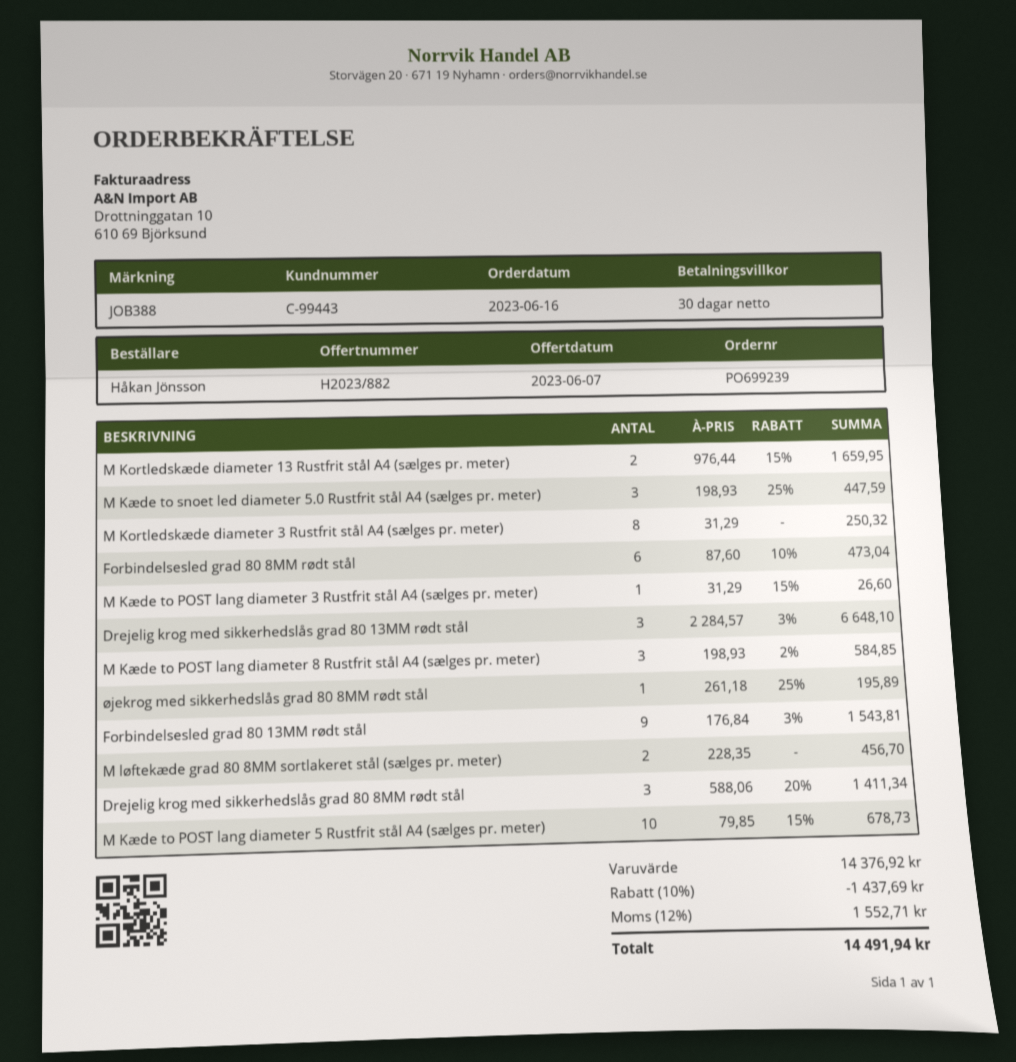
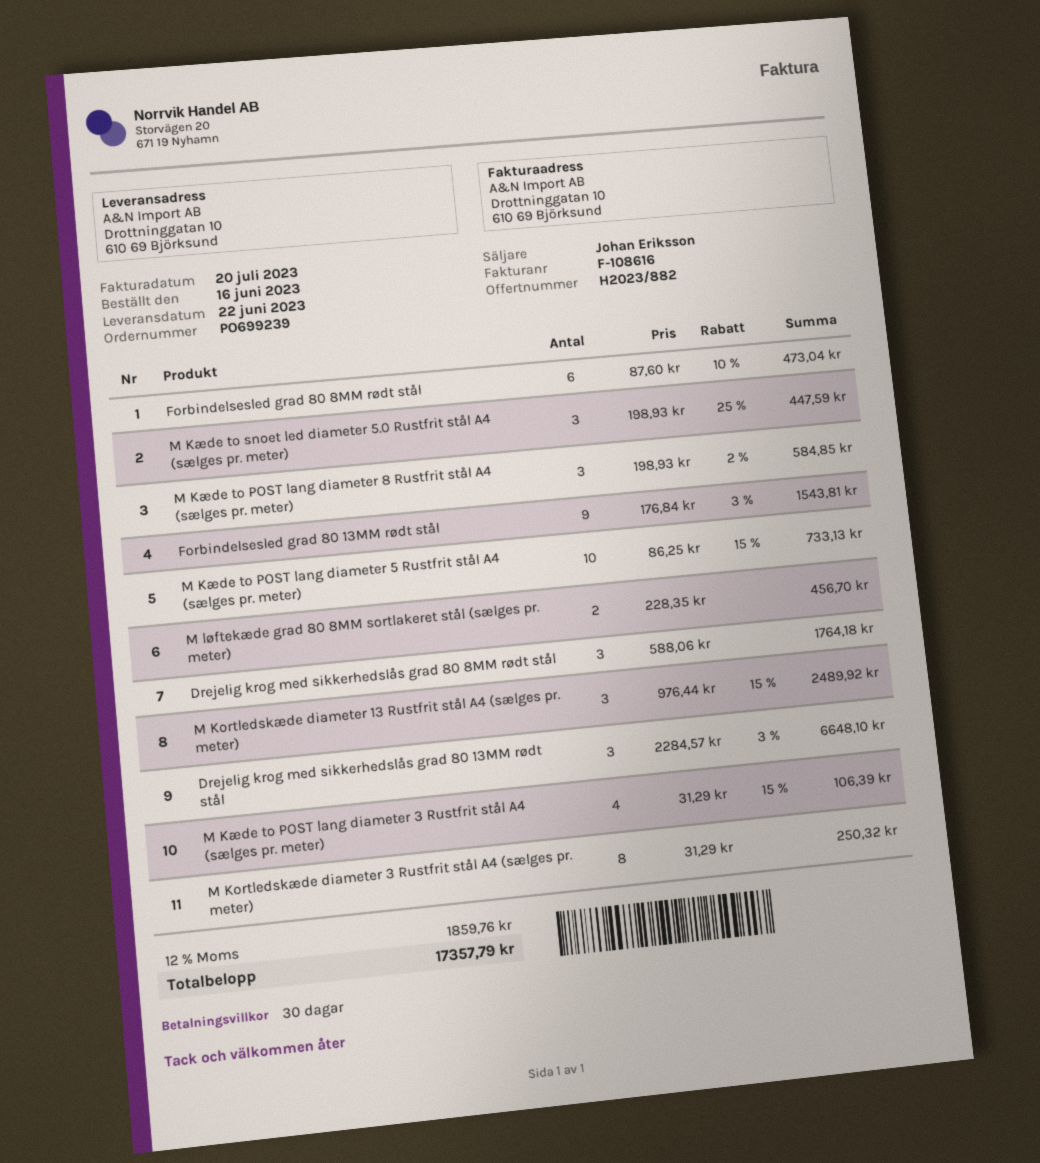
M Kortledskæde diameter 13 Rustfrit stål A4 (sælges pr. meter): 2 x 976.44 - 15% = 1659.95 -> 3 x 976.44 - 15% = 2489.92
M Kæde to POST lang diameter 3 Rustfrit stål A4 (sælges pr. meter): 1 x 31.29 - 15% = 26.60 -> 4 x 31.29 - 15% = 106.39
øjekrog med sikkerhedslås grad 80 8MM rødt stål: 1 x 261.18 - 25% = 195.89 -> none
Drejelig krog med sikkerhedslås grad 80 8MM rødt stål: 3 x 588.06 - 20% = 1411.34 -> 3 x 588.06 = 1764.18
M Kæde to POST lang diameter 5 Rustfrit stål A4 (sælges pr. meter): 10 x 79.85 - 15% = 678.73 -> 10 x 86.25 - 15% = 733.13
discount: 10% = 1437.69 -> none
tax: 12% = 1552.71 -> 12% = 1859.76
total: 14491.94 -> 17357.79

